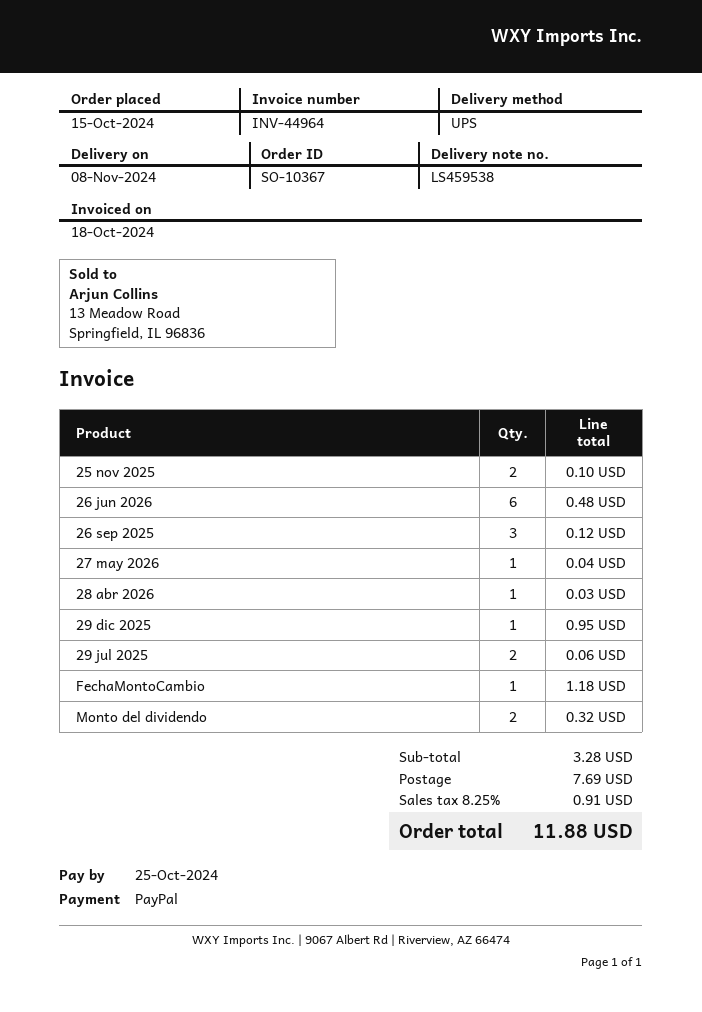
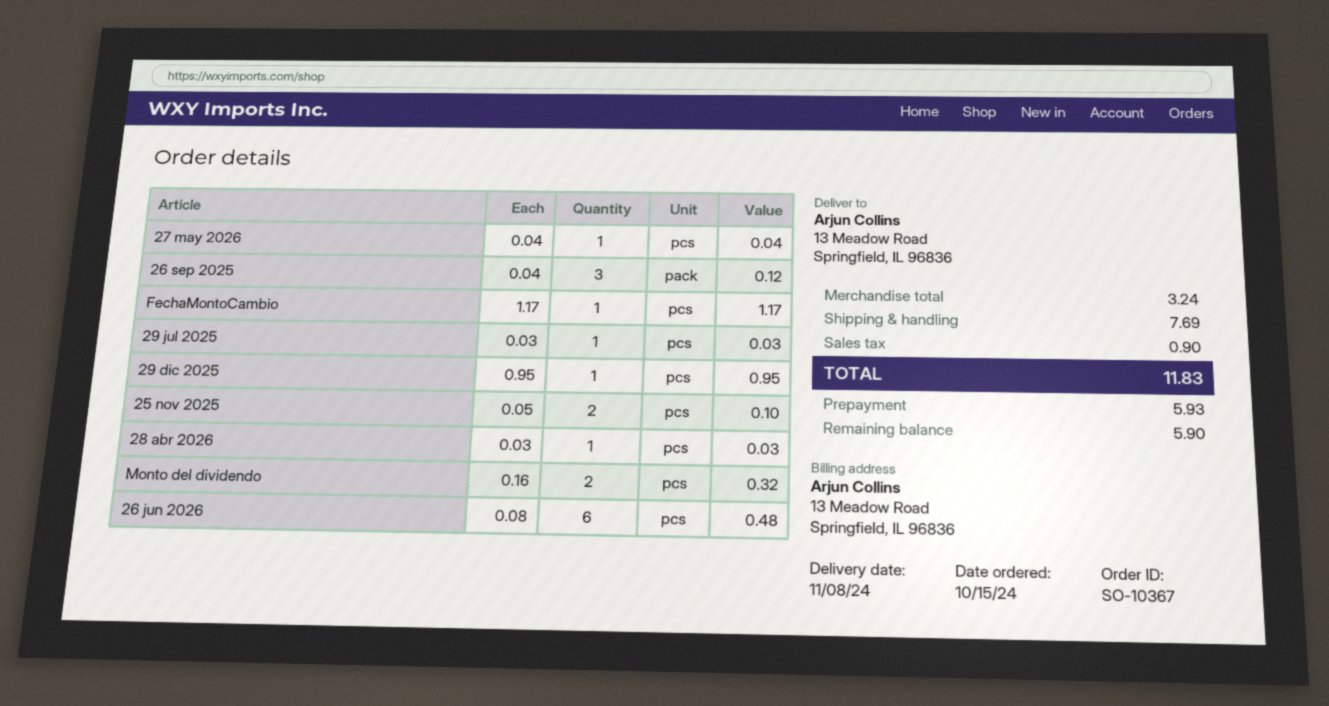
29 jul 2025: 2 for 0.06 -> 1 for 0.03
FechaMontoCambio: 1 for 1.18 -> 1 for 1.17
subtotal: 3.28 -> 3.24
tax: 0.91 -> 0.90
total: 11.88 -> 11.83

